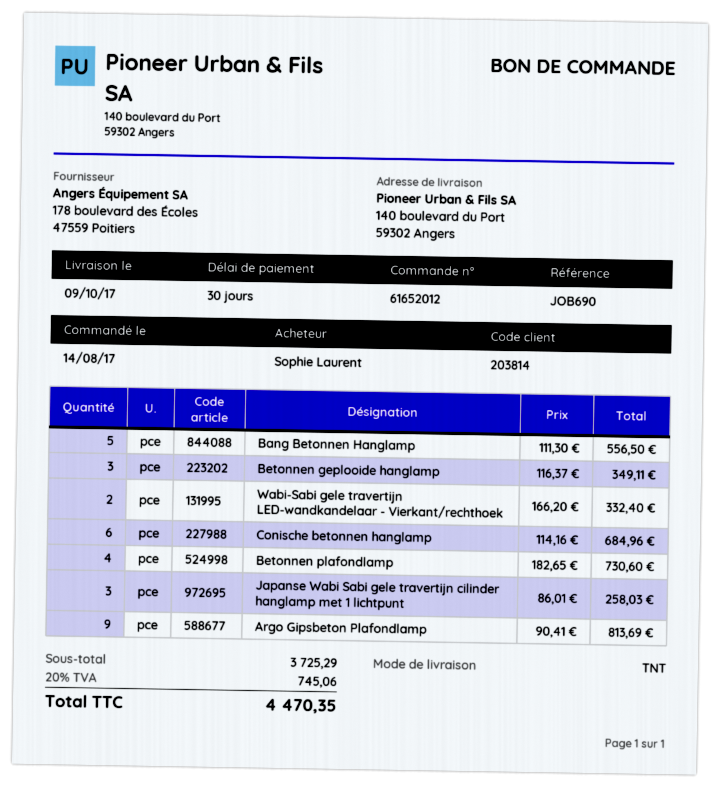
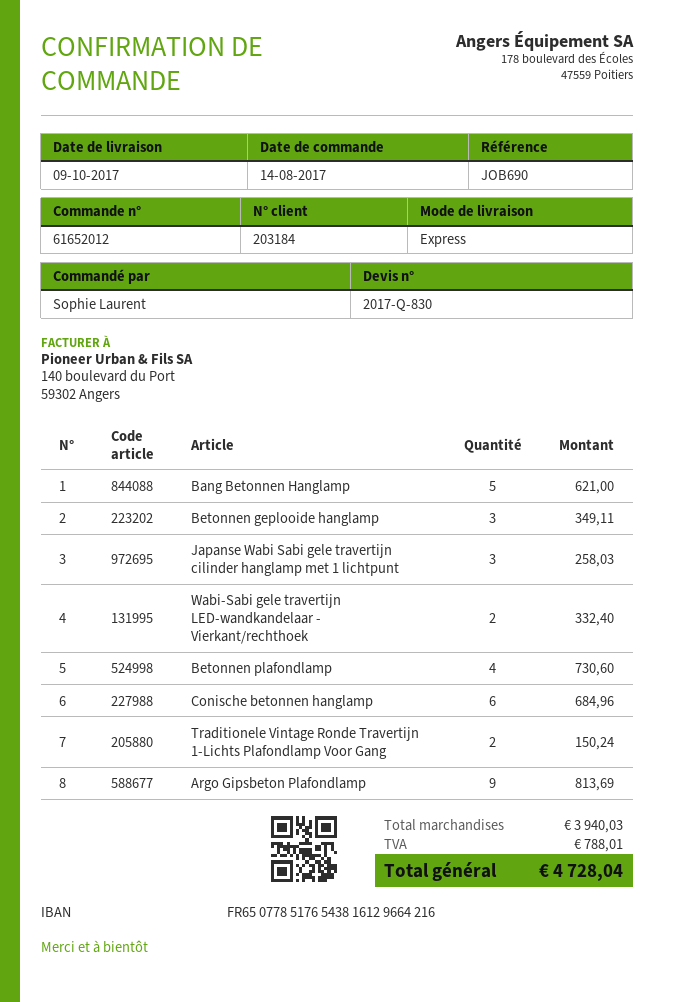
customer number: 203814 -> 203184
shipping method: TNT -> express
Bang Betonnen Hanglamp: 5 for 556.50 -> 5 for 621.00
Traditionele Vintage Ronde Travertijn 1-Lichts Plafondlamp Voor Gang: none -> 2 for 150.24
subtotal: 3725.29 -> 3940.03
tax: 745.06 -> 788.01
total: 4470.35 -> 4728.04

